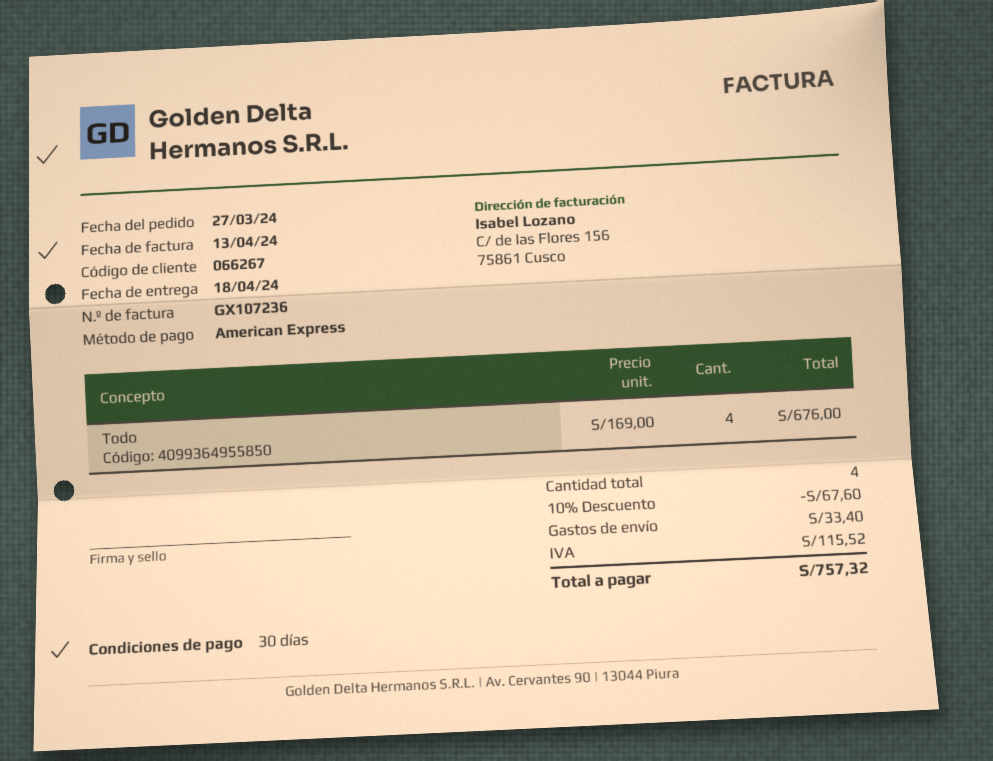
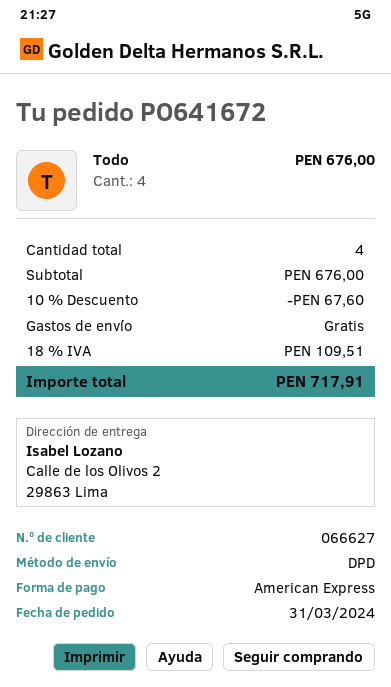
order date: 2024-03-27 -> 2024-03-31
customer number: 066267 -> 066627
shipping: 33.40 -> 0.00
tax: 115.52 -> 109.51
total: 757.32 -> 717.91

